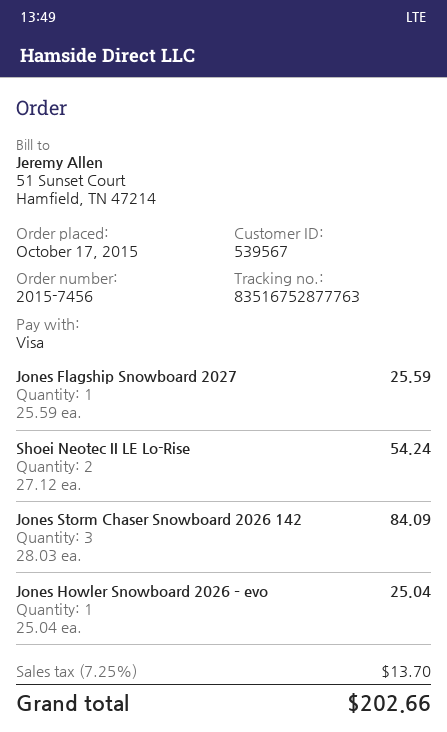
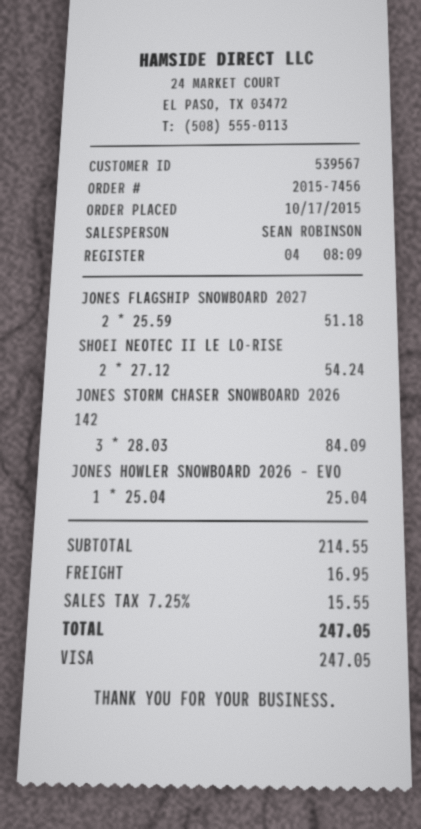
Jones Flagship Snowboard 2027: 1 x 25.59 = 25.59 -> 2 x 25.59 = 51.18
shipping: none -> 16.95
tax: 7.25% = 13.70 -> 7.25% = 15.55
total: 202.66 -> 247.05

